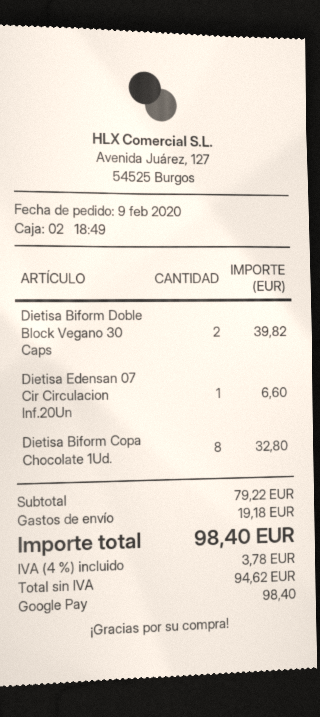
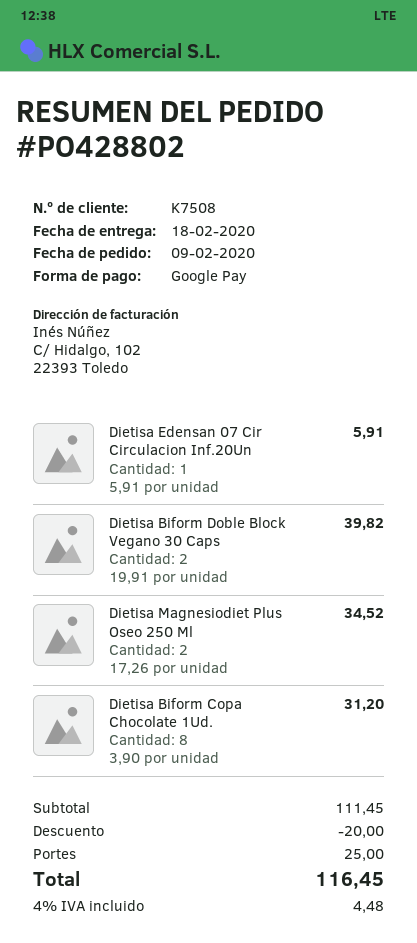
Dietisa Edensan 07 Cir Circulacion Inf.20Un: 1 for 6.60 -> 1 for 5.91
Dietisa Biform Copa Chocolate 1Ud.: 8 for 32.80 -> 8 for 31.20
Dietisa Magnesiodiet Plus Oseo 250 Ml: none -> 2 for 34.52
subtotal: 79.22 -> 111.45
discount: none -> 20.00
shipping: 19.18 -> 25.00
tax: 4% = 3.78 -> 4% = 4.48
total: 98.40 -> 116.45

